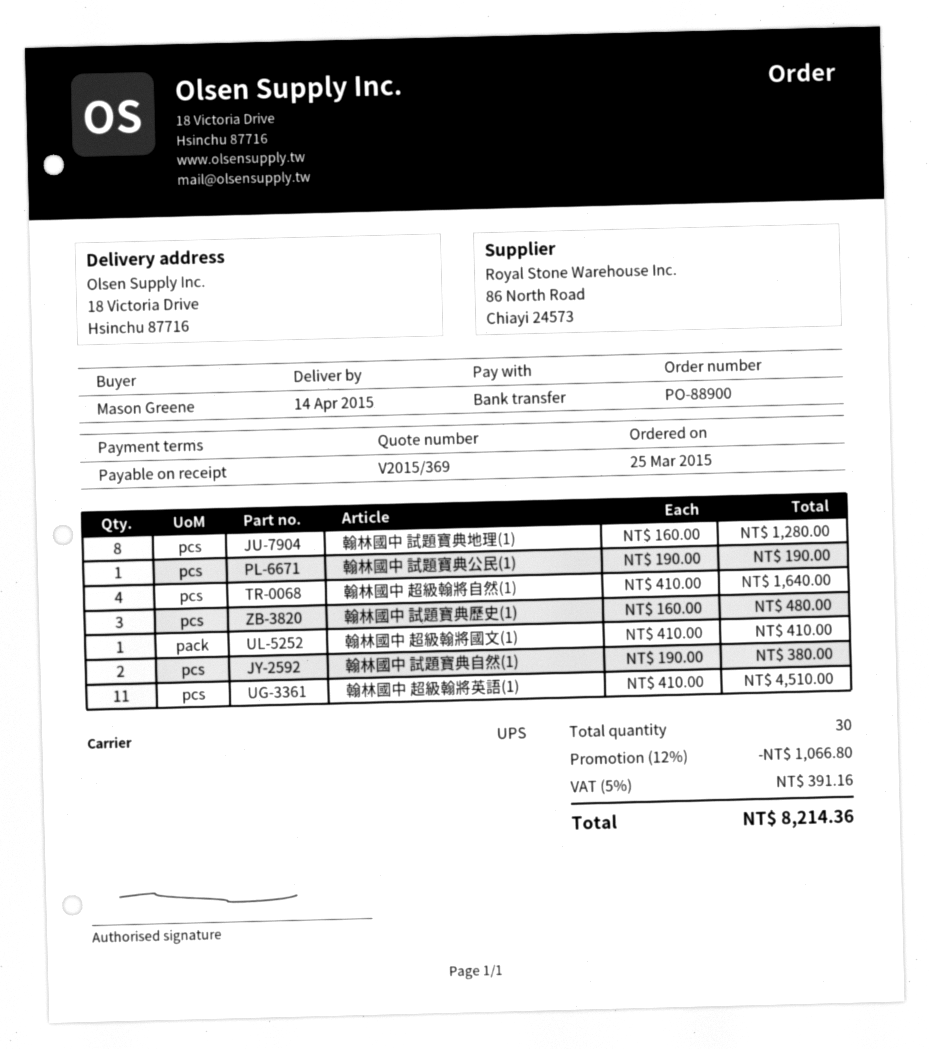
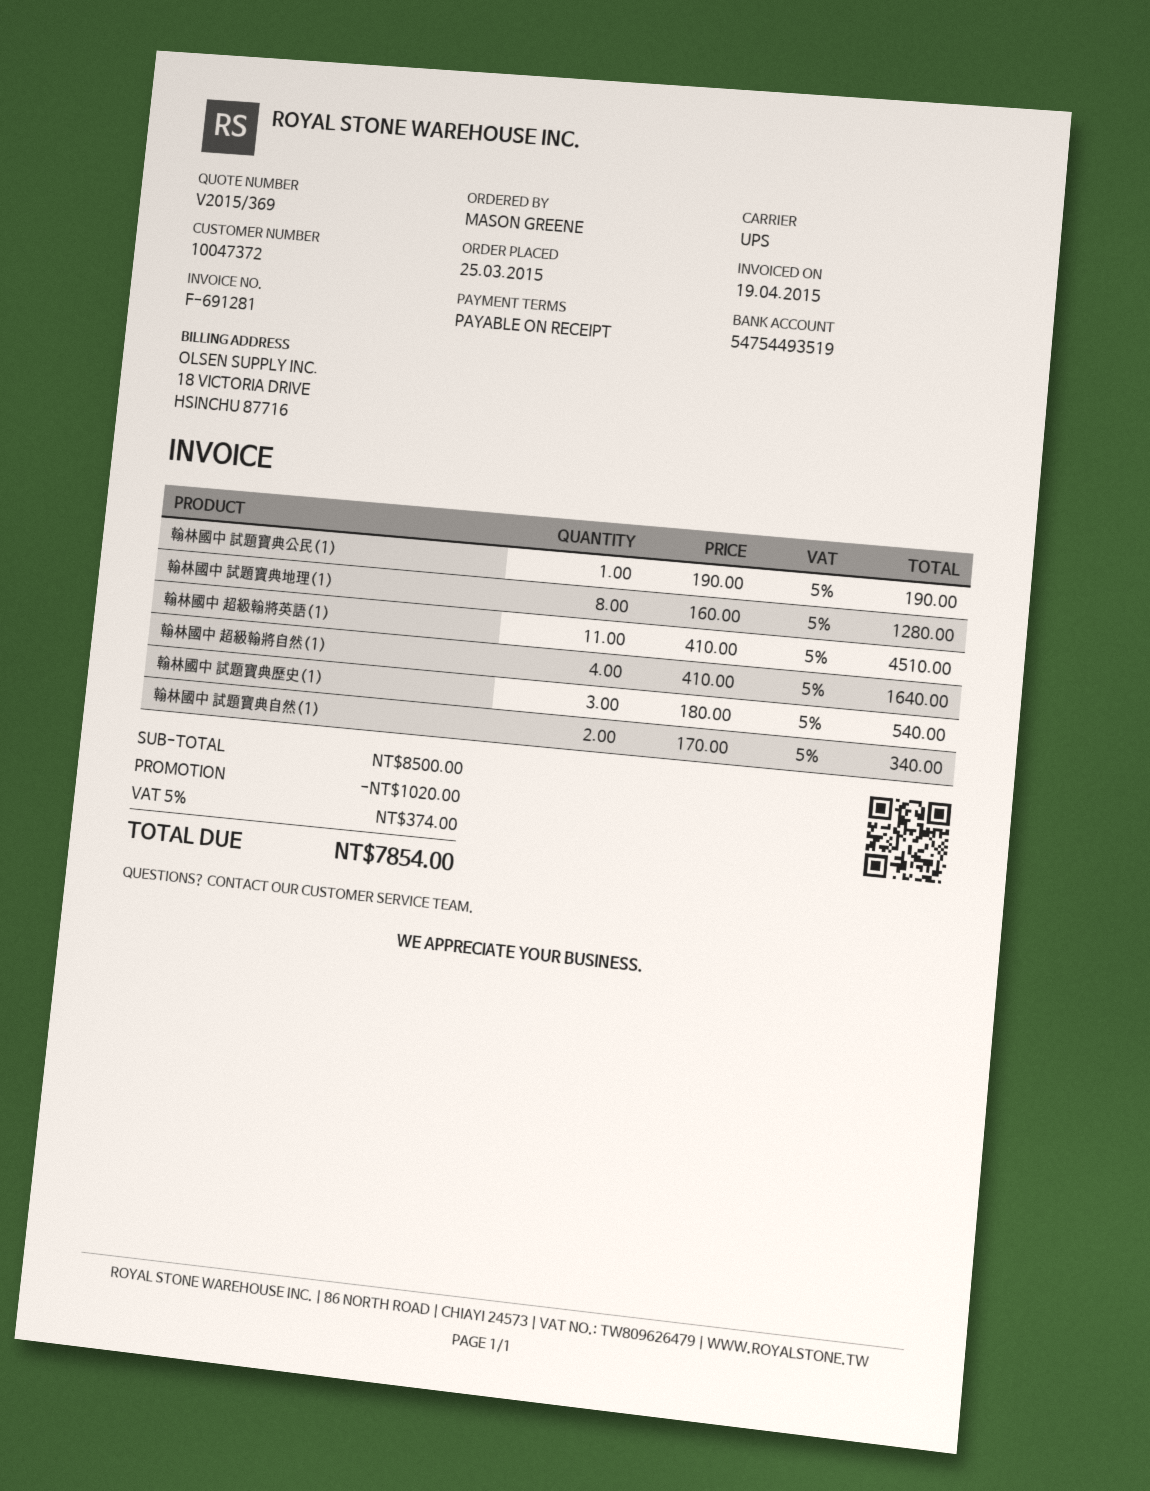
翰林國中 試題寶典歷史(1): 3 x 160.00 = 480.00 -> 3 x 180.00 = 540.00
翰林國中 超級翰將國文(1): 1 x 410.00 = 410.00 -> none
翰林國中 試題寶典自然(1): 2 x 190.00 = 380.00 -> 2 x 170.00 = 340.00
discount: 1066.80 -> 1020.00
tax: 5% = 391.16 -> 5% = 374.00
total: 8214.36 -> 7854.00

